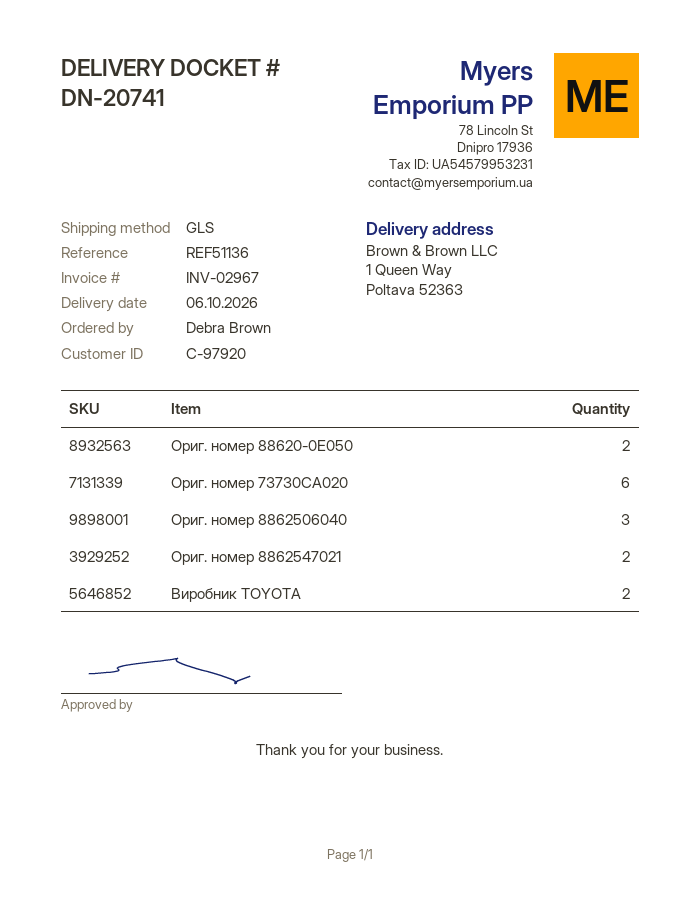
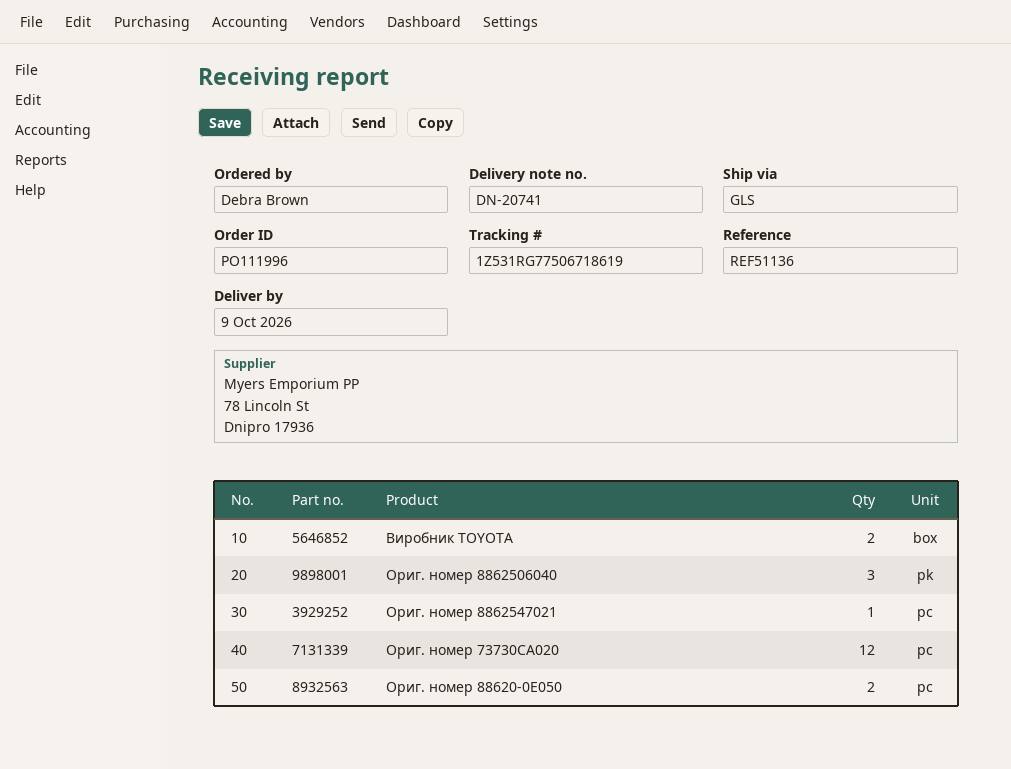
delivery date: 2026-10-06 -> 2026-10-09
Ориг. номер 73730CA020: 6 -> 12
Ориг. номер 8862547021: 2 -> 1

